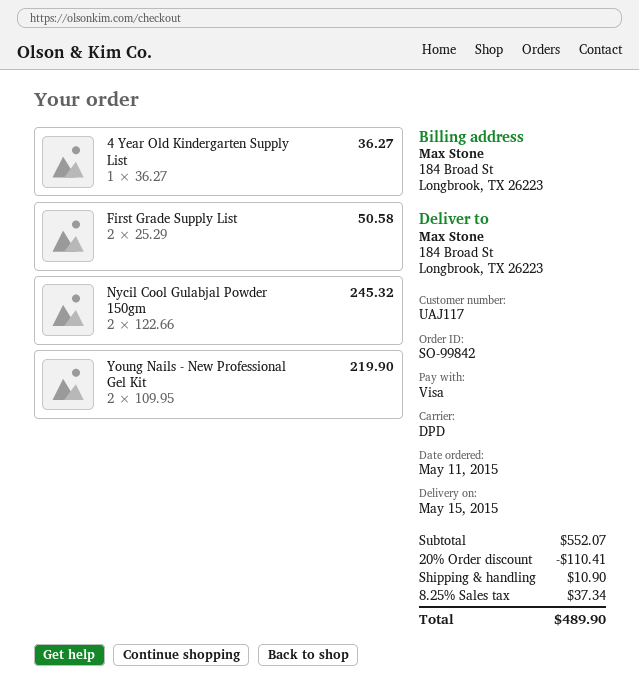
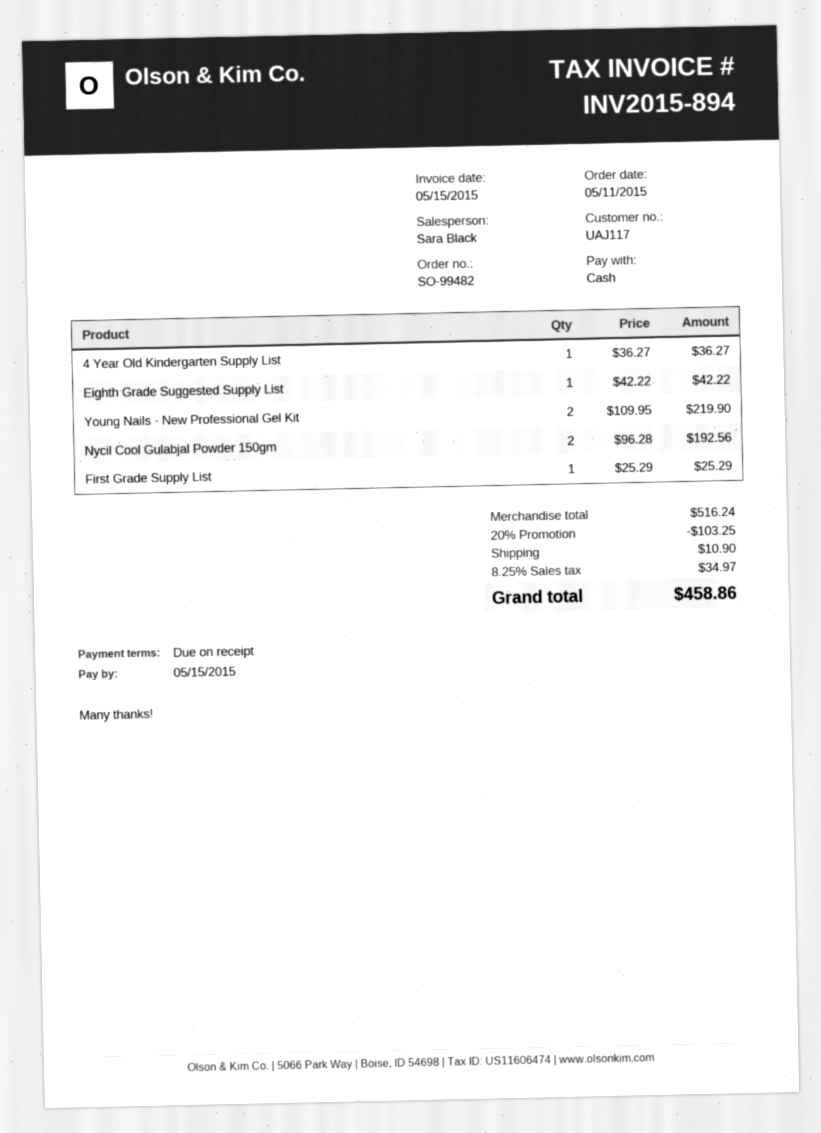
order number: SO-99842 -> SO-99482
payment method: Visa -> cash
First Grade Supply List: 2 x 25.29 = 50.58 -> 1 x 25.29 = 25.29
Nycil Cool Gulabjal Powder 150gm: 2 x 122.66 = 245.32 -> 2 x 96.28 = 192.56
Eighth Grade Suggested Supply List: none -> 1 x 42.22 = 42.22
subtotal: 552.07 -> 516.24
discount: 20% = 110.41 -> 20% = 103.25
tax: 8.25% = 37.34 -> 8.25% = 34.97
total: 489.90 -> 458.86

